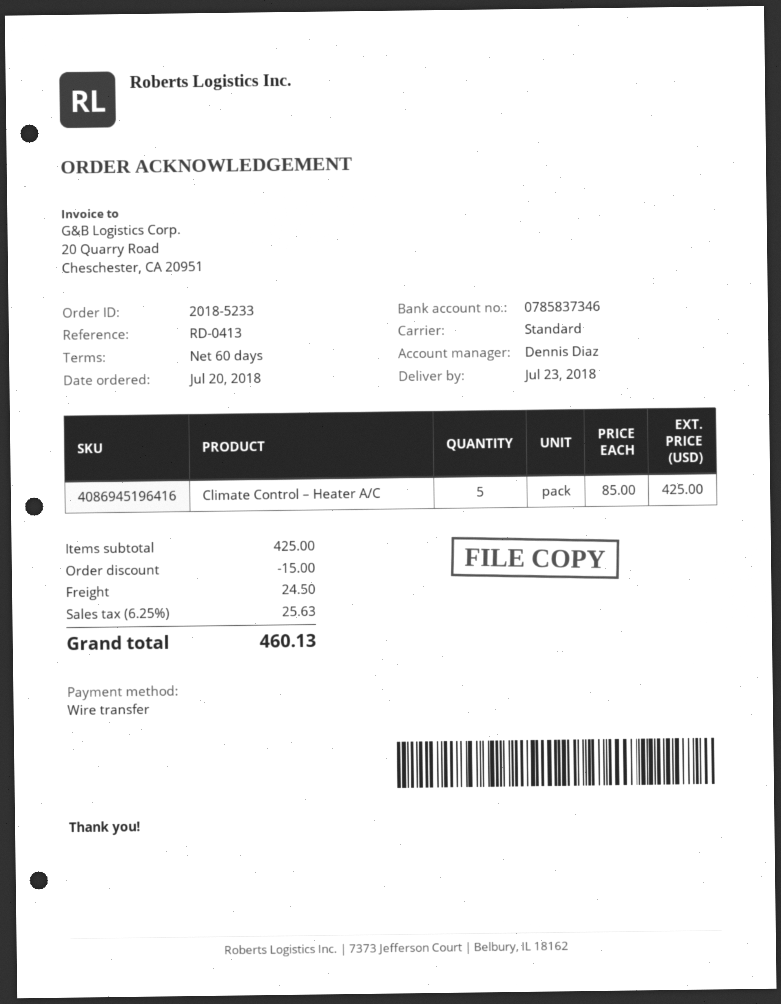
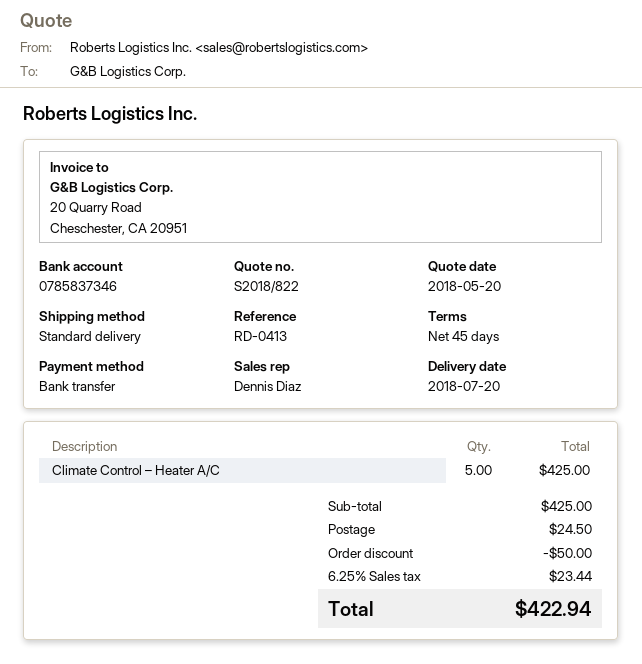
delivery date: 2018-07-23 -> 2018-07-20
payment terms: 60 days -> 45 days
discount: 15.00 -> 50.00
tax: 6.25% = 25.63 -> 6.25% = 23.44
total: 460.13 -> 422.94

